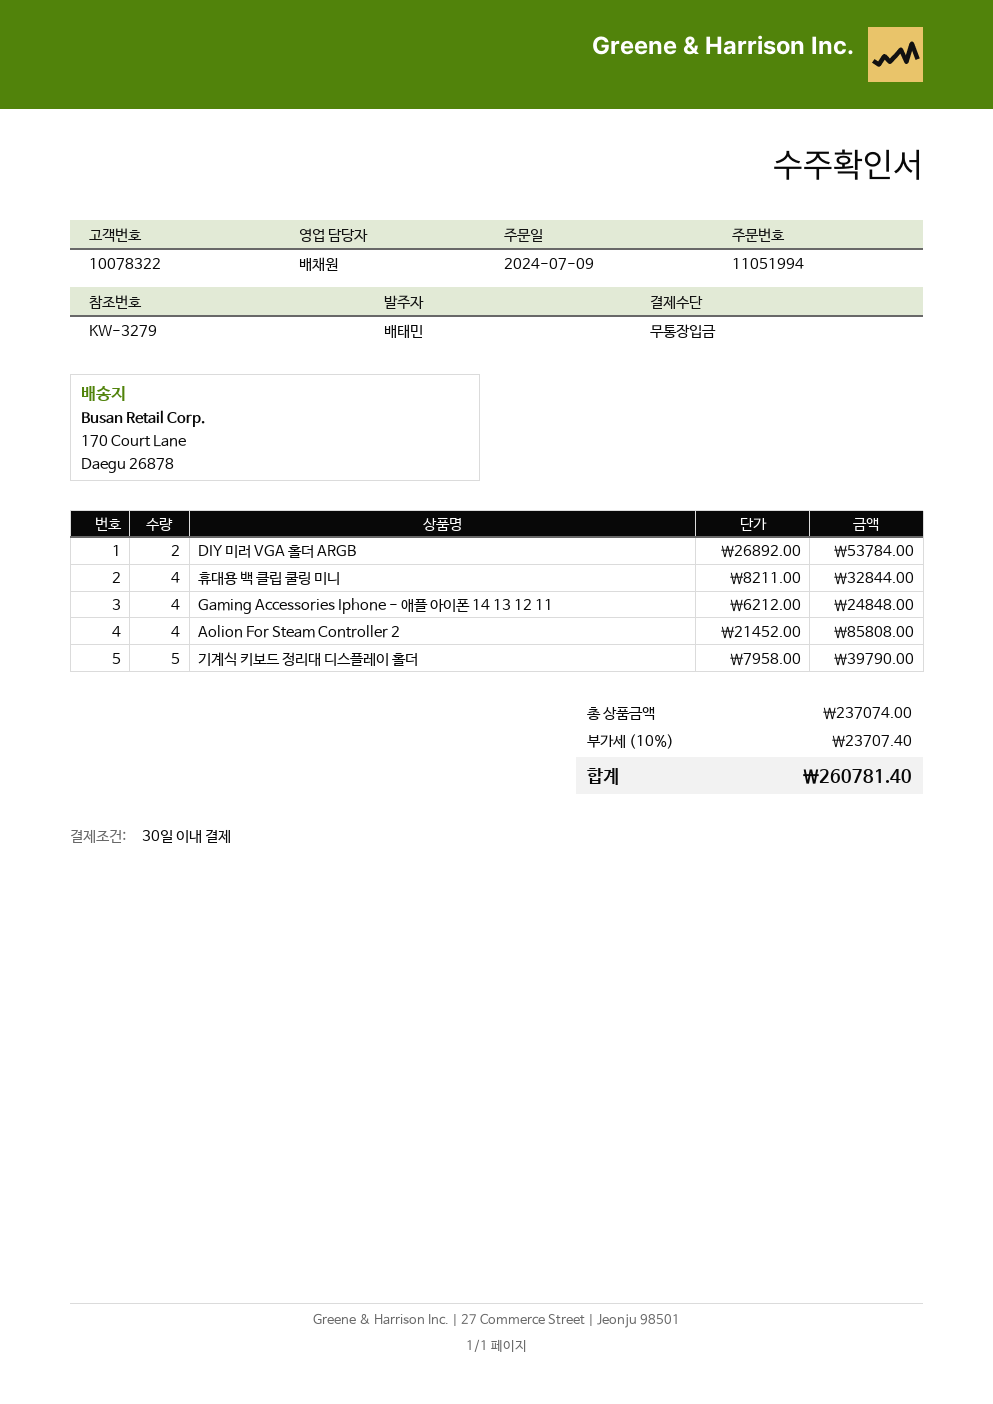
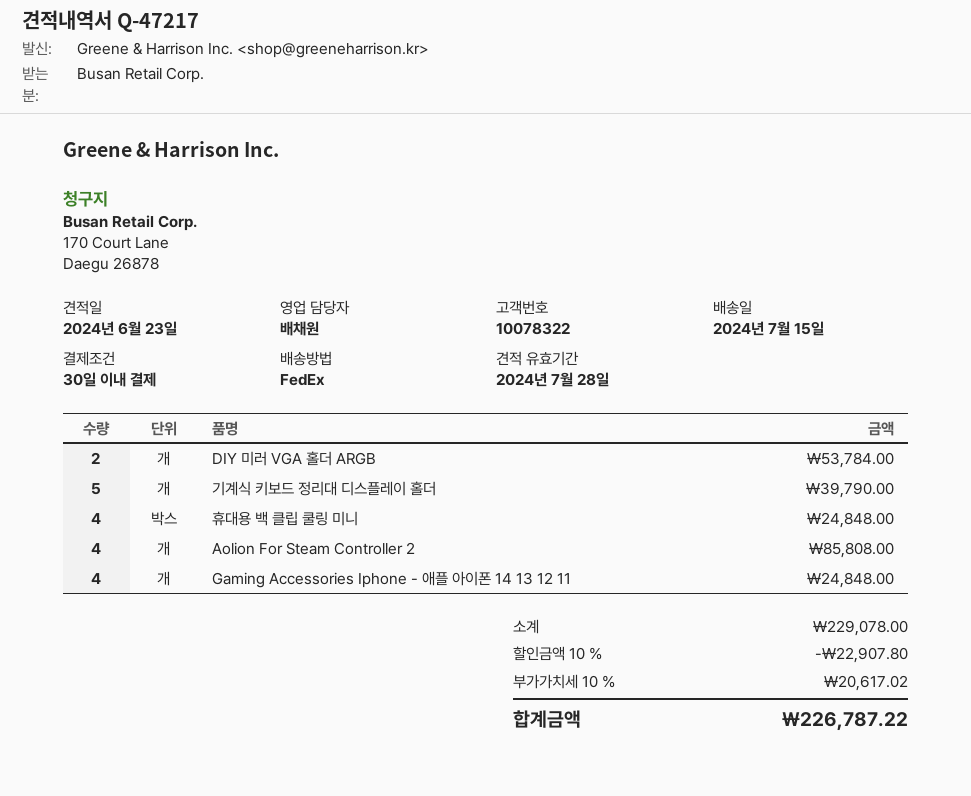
휴대용 백 클립 쿨링 미니: 4 for 32844.00 -> 4 for 24848.00
subtotal: 237074.00 -> 229078.00
discount: none -> 10% = 22907.80
tax: 10% = 23707.40 -> 10% = 20617.02
total: 260781.40 -> 226787.22

